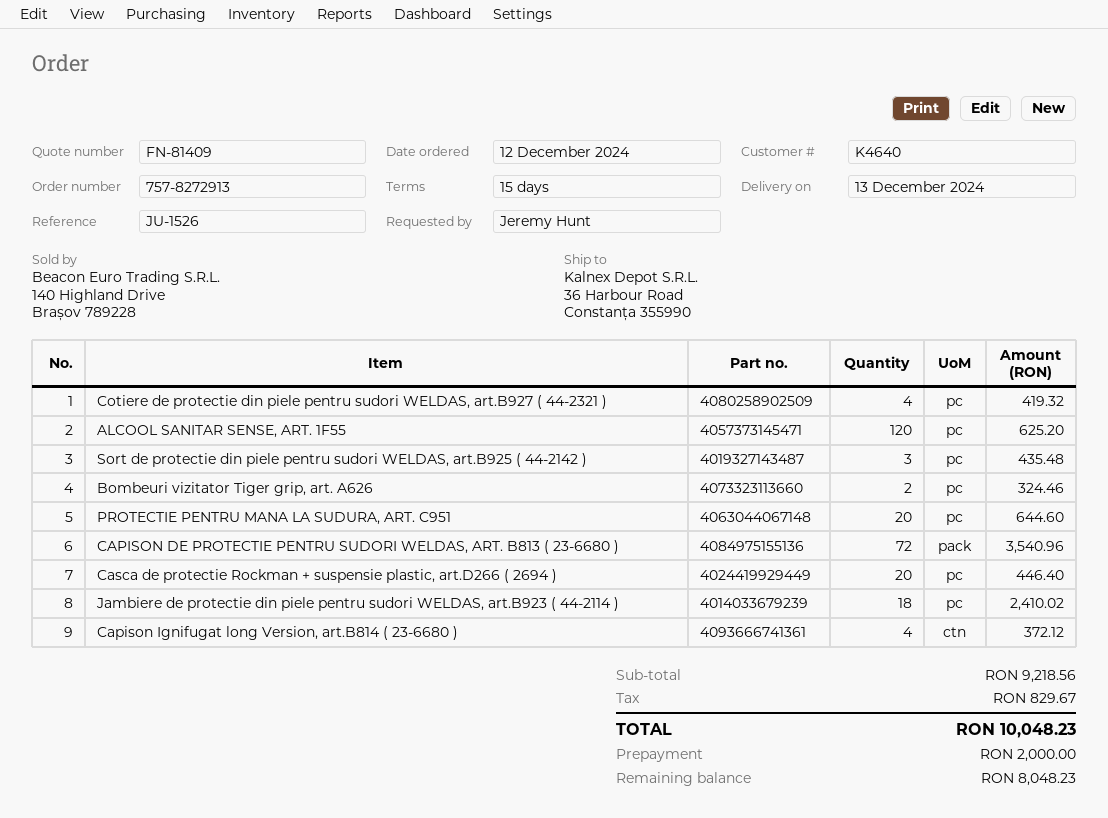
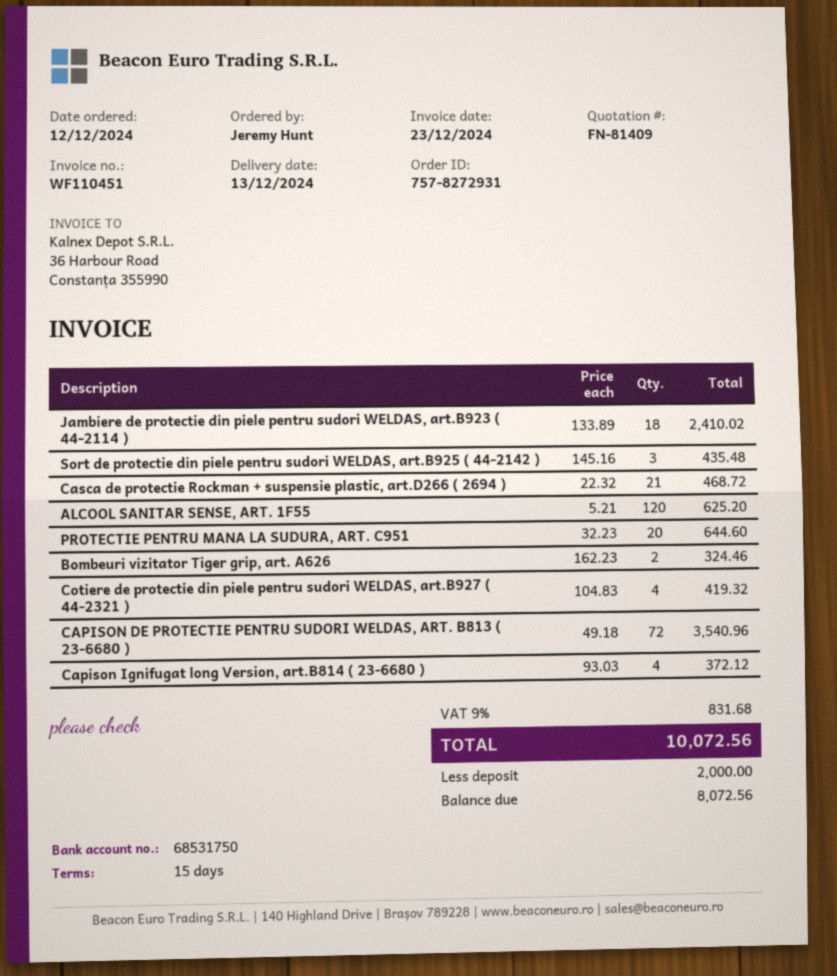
order number: 757-8272913 -> 757-8272931
Casca de protectie Rockman + suspensie plastic, art.D266 ( 2694 ): 20 for 446.40 -> 21 for 468.72
tax: 829.67 -> 831.68
total: 10048.23 -> 10072.56
balance: 8048.23 -> 8072.56

